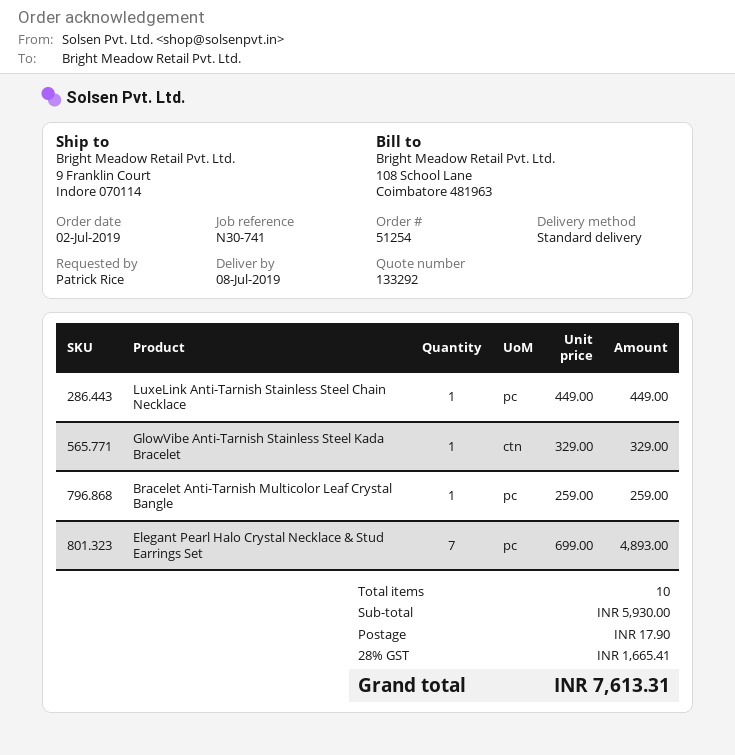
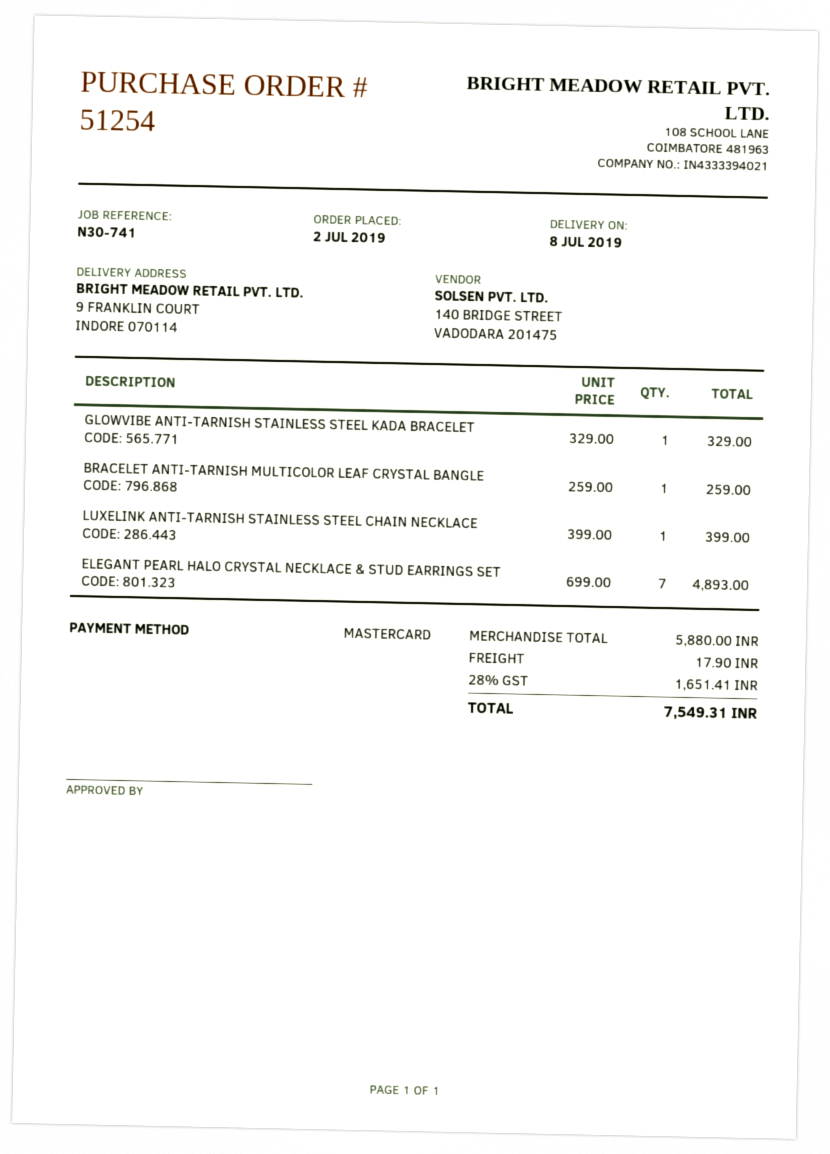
LuxeLink Anti-Tarnish Stainless Steel Chain Necklace: 1 x 449.00 = 449.00 -> 1 x 399.00 = 399.00
subtotal: 5930.00 -> 5880.00
tax: 28% = 1665.41 -> 28% = 1651.41
total: 7613.31 -> 7549.31

